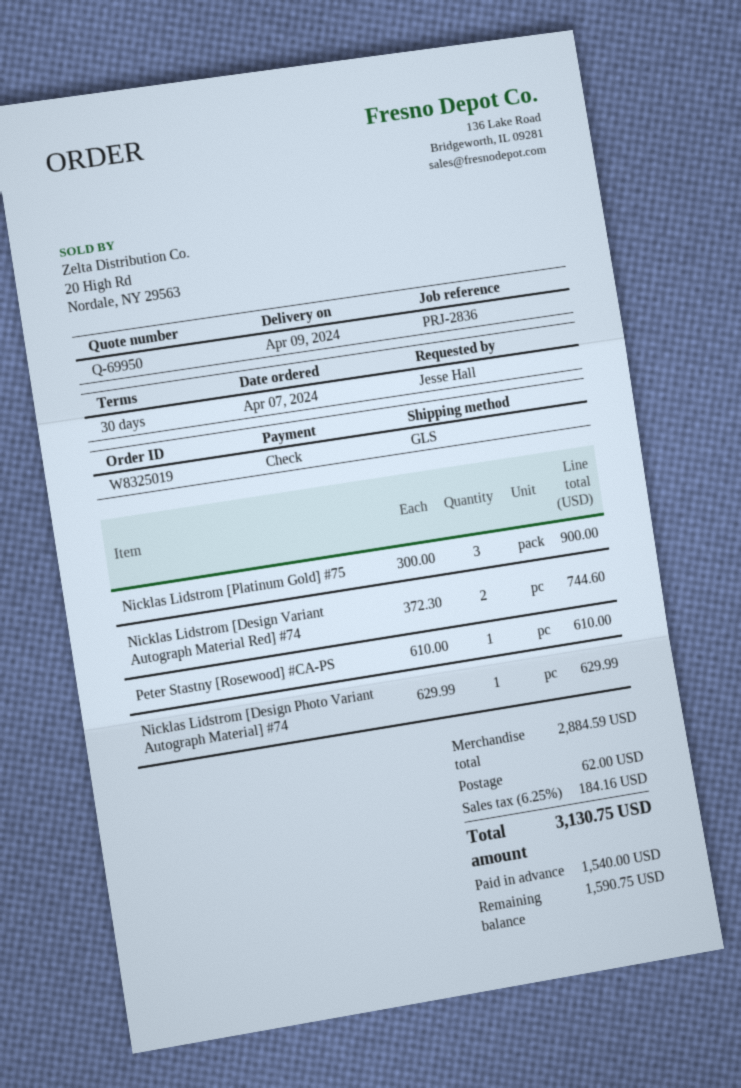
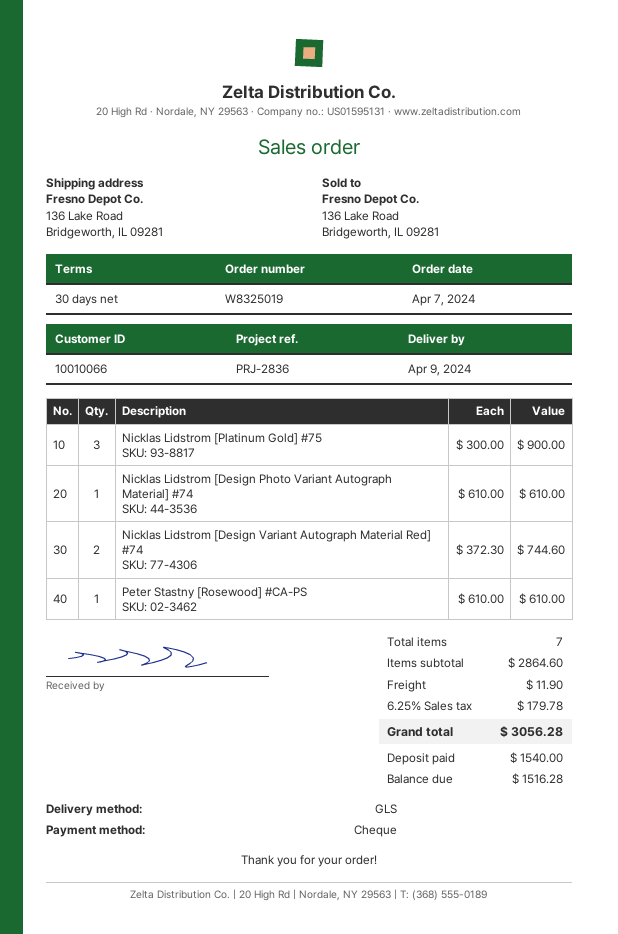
Nicklas Lidstrom [Design Photo Variant Autograph Material] #74: 1 x 629.99 = 629.99 -> 1 x 610.00 = 610.00
subtotal: 2884.59 -> 2864.60
shipping: 62.00 -> 11.90
tax: 6.25% = 184.16 -> 6.25% = 179.78
total: 3130.75 -> 3056.28
balance: 1590.75 -> 1516.28

